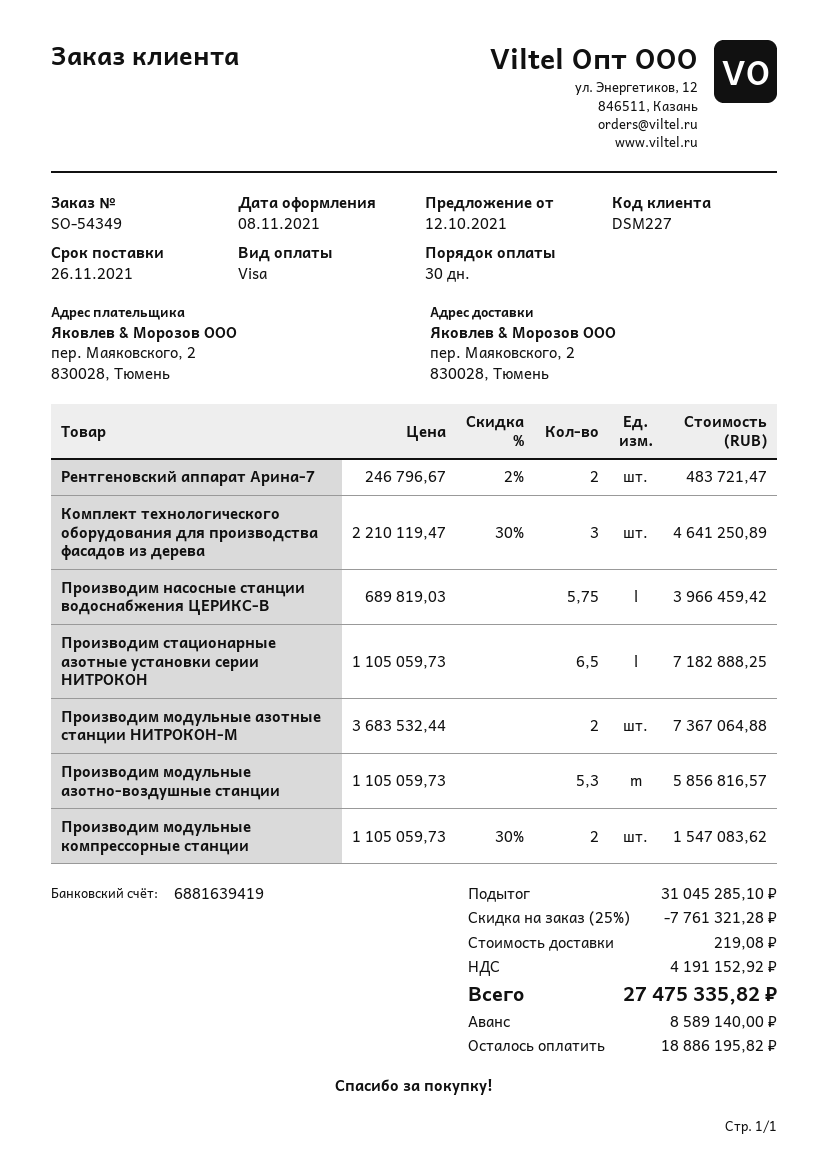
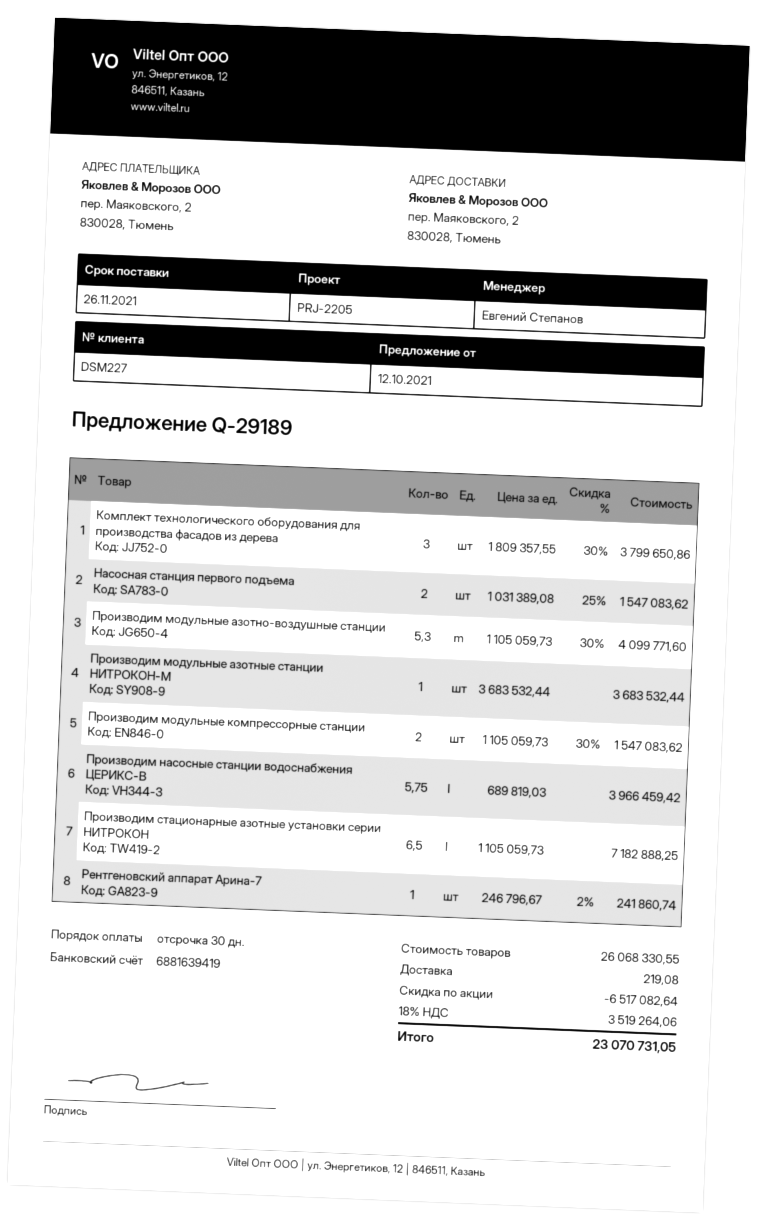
Рентгеновский аппарат Арина-7: 2 x 246796.67 - 2% = 483721.47 -> 1 x 246796.67 - 2% = 241860.74
Комплект технологического оборудования для производства фасадов из дерева: 3 x 2210119.47 - 30% = 4641250.89 -> 3 x 1809357.55 - 30% = 3799650.86
Производим модульные азотные станции НИТРОКОН-М: 2 x 3683532.44 = 7367064.88 -> 1 x 3683532.44 = 3683532.44
Производим модульные азотно-воздушные станции: 5.3 x 1105059.73 = 5856816.57 -> 5.3 x 1105059.73 - 30% = 4099771.60
Насосная станция первого подъема: none -> 2 x 1031389.08 - 25% = 1547083.62
subtotal: 31045285.10 -> 26068330.55
discount: 7761321.28 -> 6517082.64
tax: 4191152.92 -> 3519264.06
total: 27475335.82 -> 23070731.05

